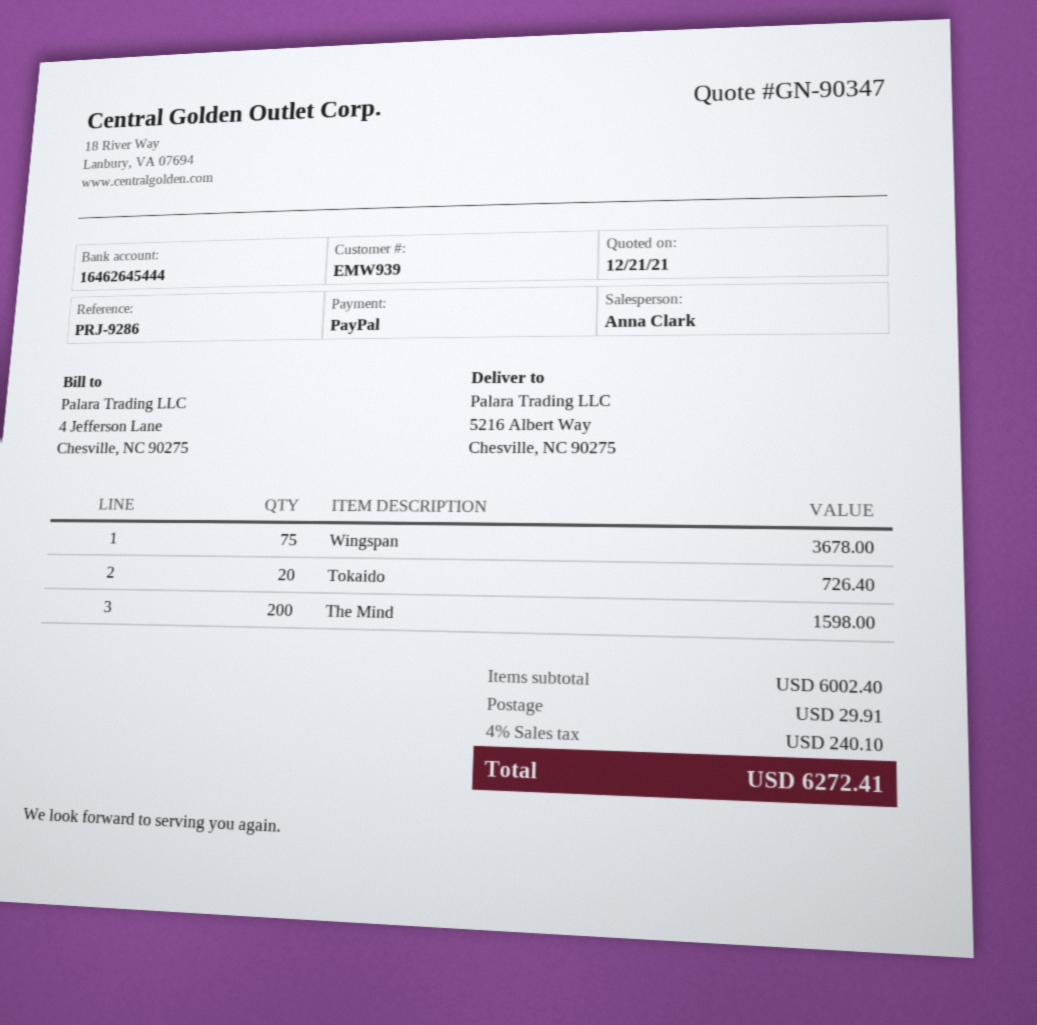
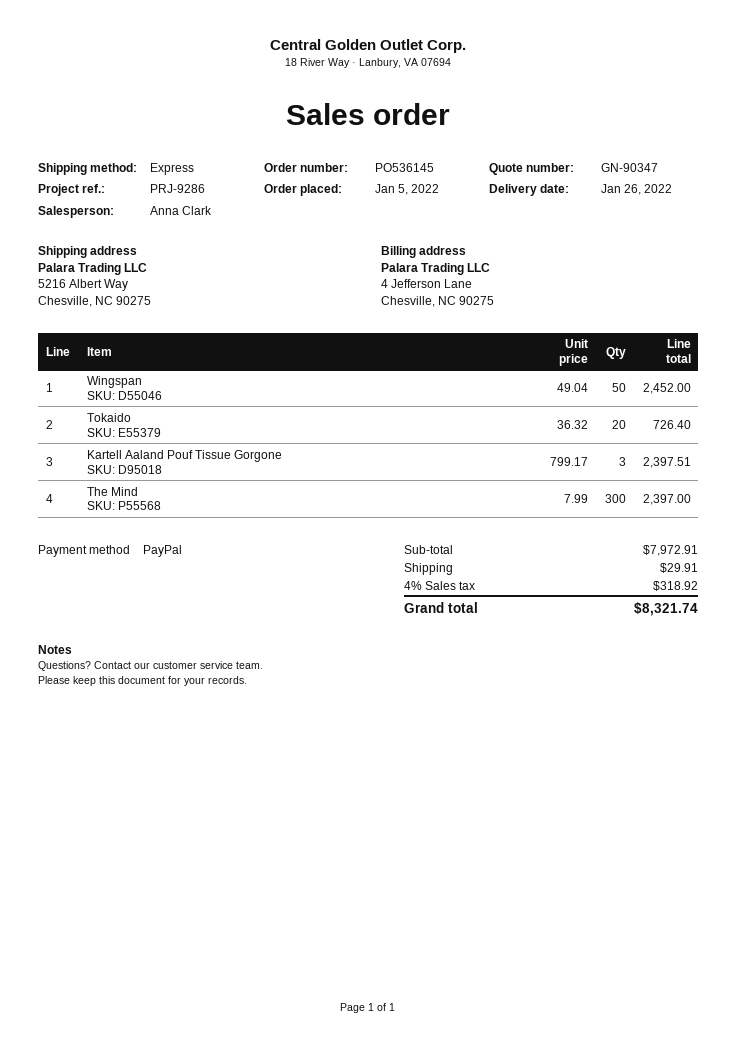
Wingspan: 75 for 3678.00 -> 50 for 2452.00
The Mind: 200 for 1598.00 -> 300 for 2397.00
Kartell Aaland Pouf Tissue Gorgone: none -> 3 for 2397.51
subtotal: 6002.40 -> 7972.91
tax: 4% = 240.10 -> 4% = 318.92
total: 6272.41 -> 8321.74

